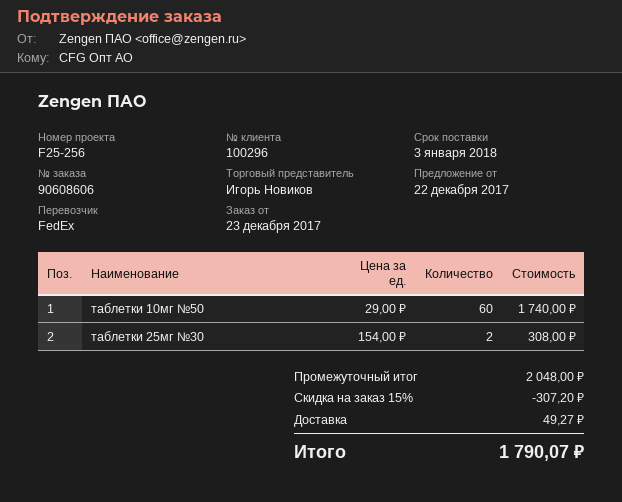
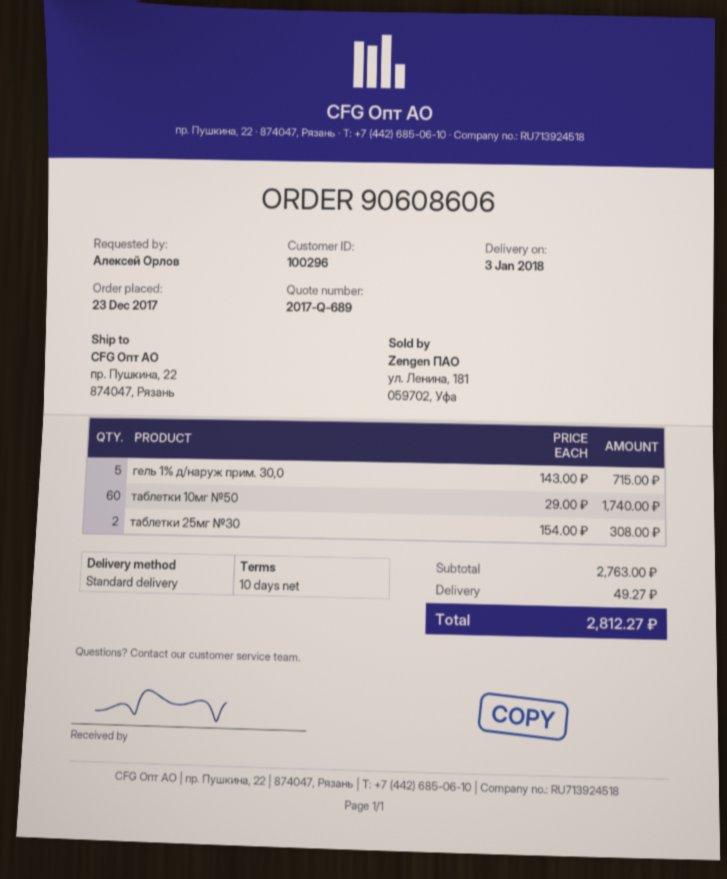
shipping method: FedEx -> standard
гель 1% д/наруж прим. 30,0: none -> 5 x 143.00 = 715.00
subtotal: 2048.00 -> 2763.00
discount: 15% = 307.20 -> none
total: 1790.07 -> 2812.27

